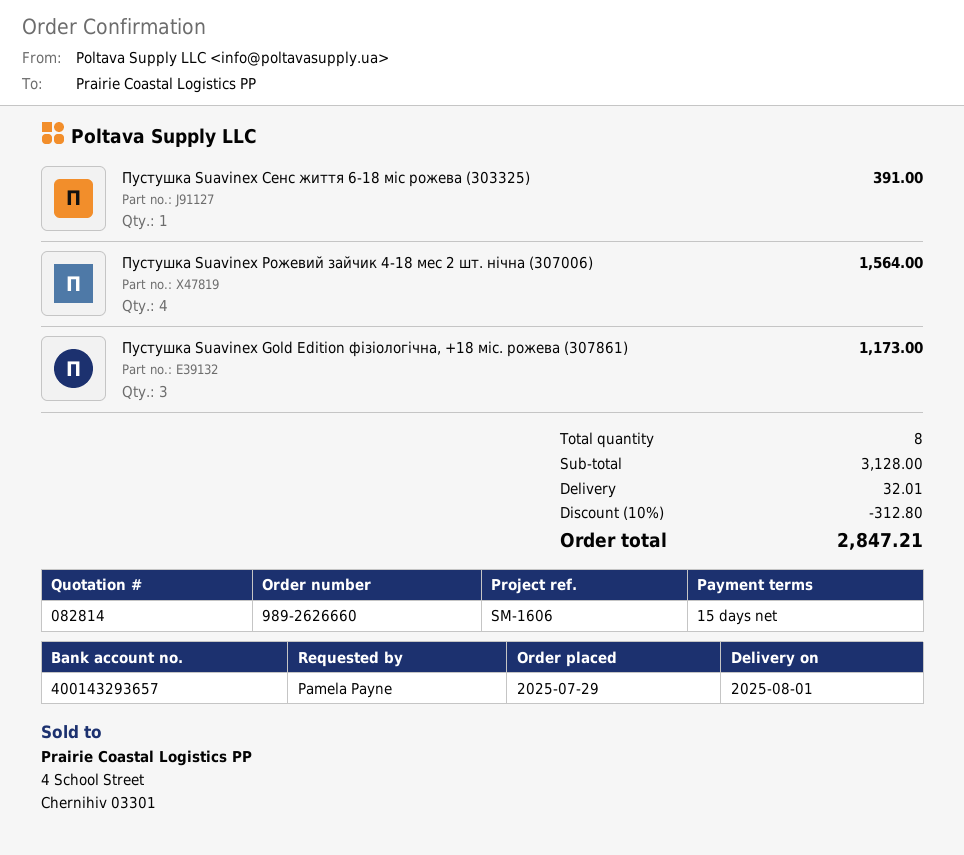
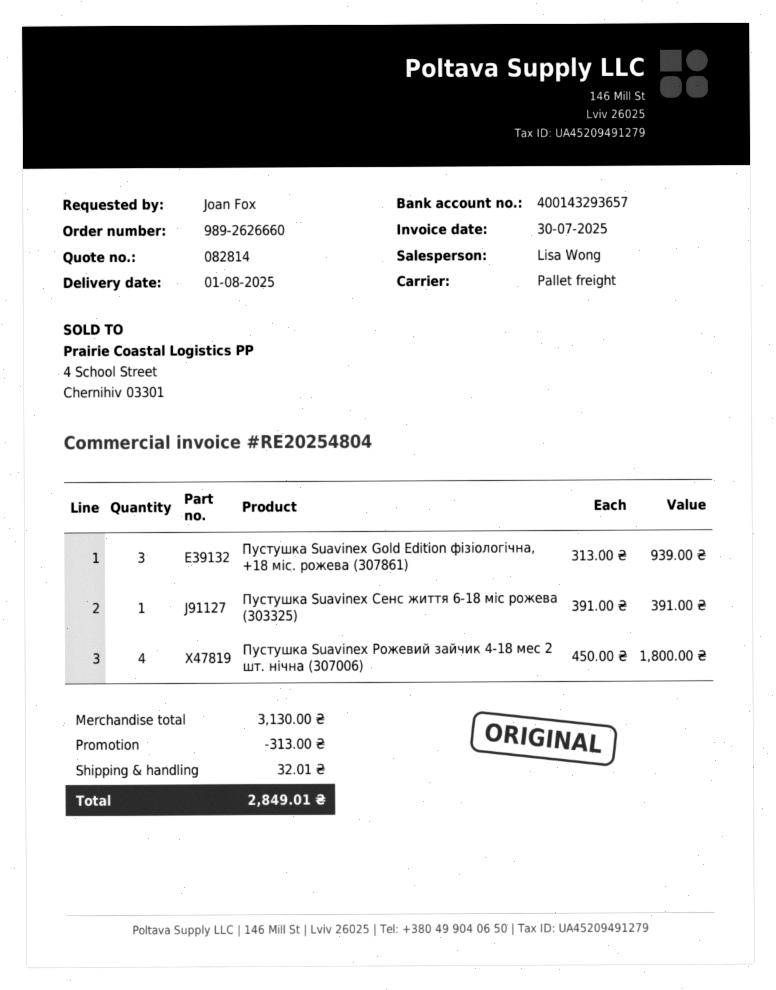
ordered by: Pamela Payne -> Joan Fox
Пустушка Suavinex Рожевий зайчик 4-18 мес 2 шт. нічна (307006): 4 for 1564.00 -> 4 for 1800.00
Пустушка Suavinex Gold Edition фізіологічна, +18 міс. рожева (307861): 3 for 1173.00 -> 3 for 939.00
subtotal: 3128.00 -> 3130.00
discount: 312.80 -> 313.00
total: 2847.21 -> 2849.01

